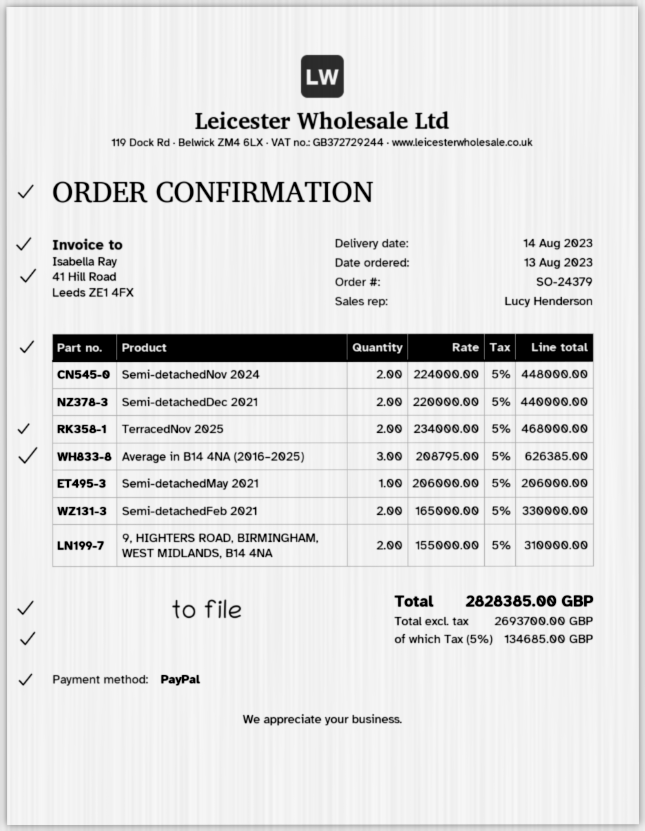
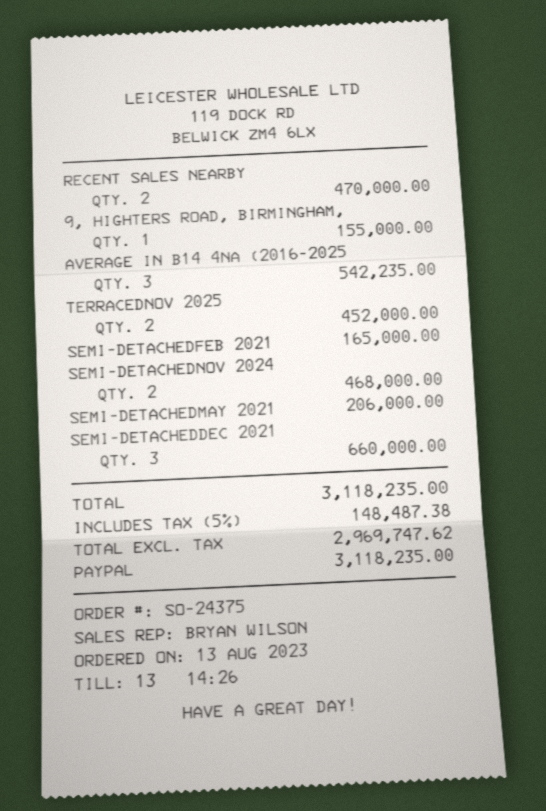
order number: SO-24379 -> SO-24375
sales rep: Lucy Henderson -> BRYAN WILSON
Semi-detachedNov 2024: 2 for 448000.00 -> 2 for 468000.00
Semi-detachedDec 2021: 2 for 440000.00 -> 3 for 660000.00
TerracedNov 2025: 2 for 468000.00 -> 2 for 452000.00
Average in B14 4NA (2016–2025): 3 for 626385.00 -> 3 for 542235.00
Semi-detachedFeb 2021: 2 for 330000.00 -> 1 for 165000.00
9, HIGHTERS ROAD, BIRMINGHAM, WEST MIDLANDS, B14 4NA: 2 for 310000.00 -> 1 for 155000.00
RECENT SALES NEARBY: none -> 2 for 470000.00
net: 2693700.00 -> 2969747.62
tax: 5% = 134685.00 -> 5% = 148487.38
total: 2828385.00 -> 3118235.00

